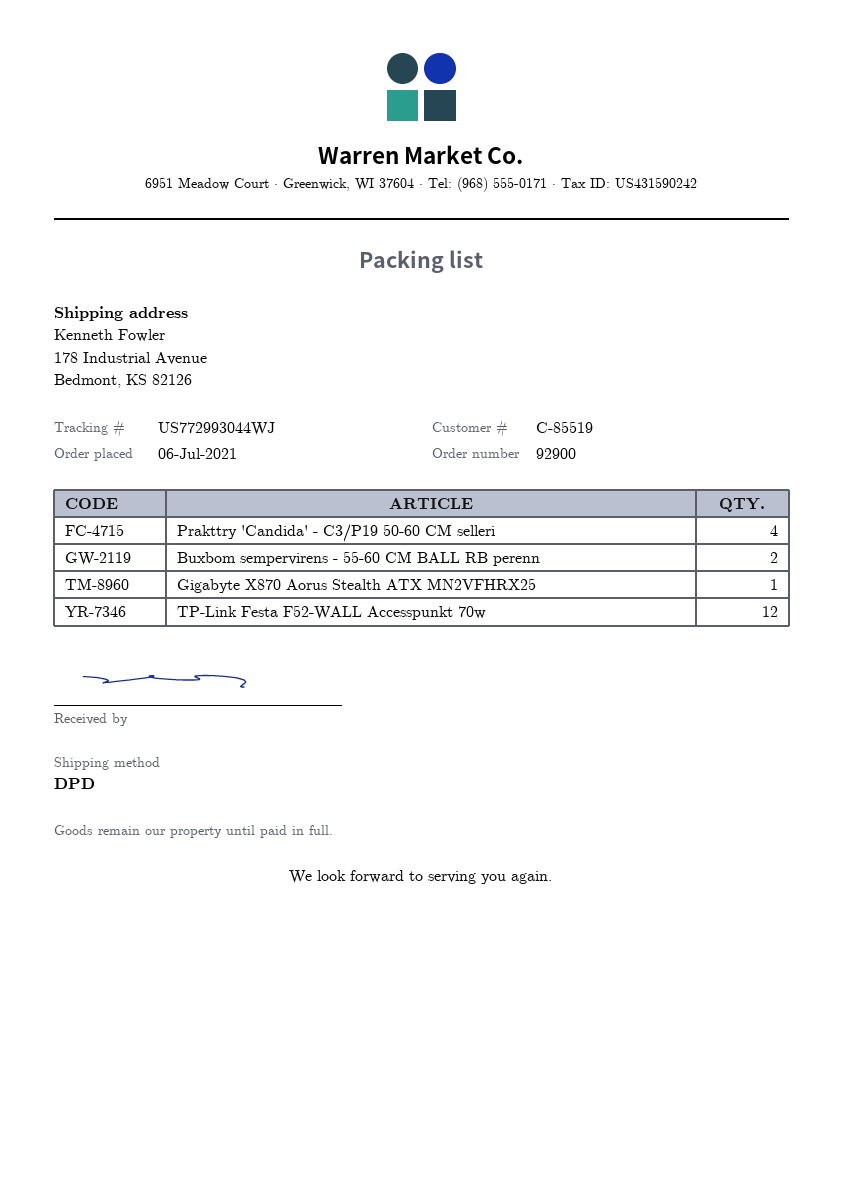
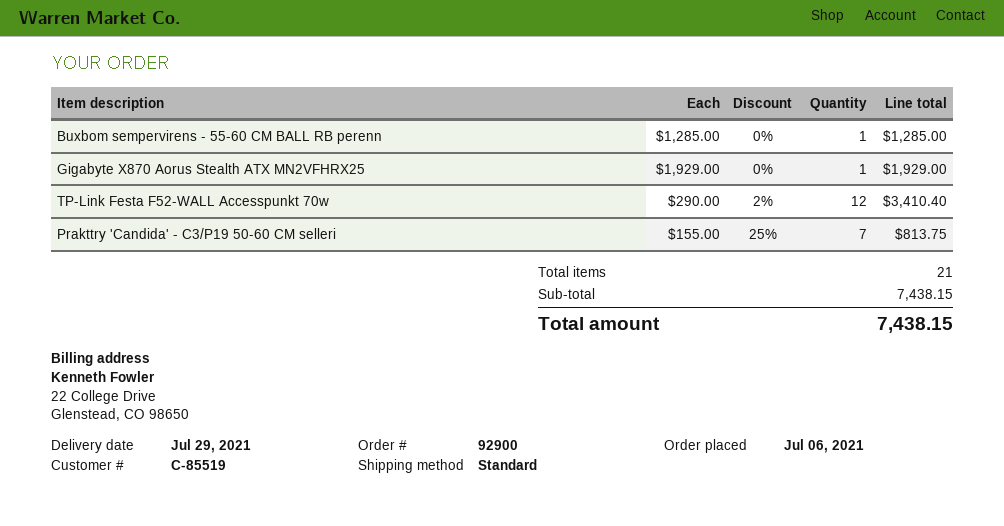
shipping method: DPD -> standard
Prakttry 'Candida' - C3/P19 50-60 CM selleri: 4 -> 7
Buxbom sempervirens - 55-60 CM BALL RB perenn: 2 -> 1

